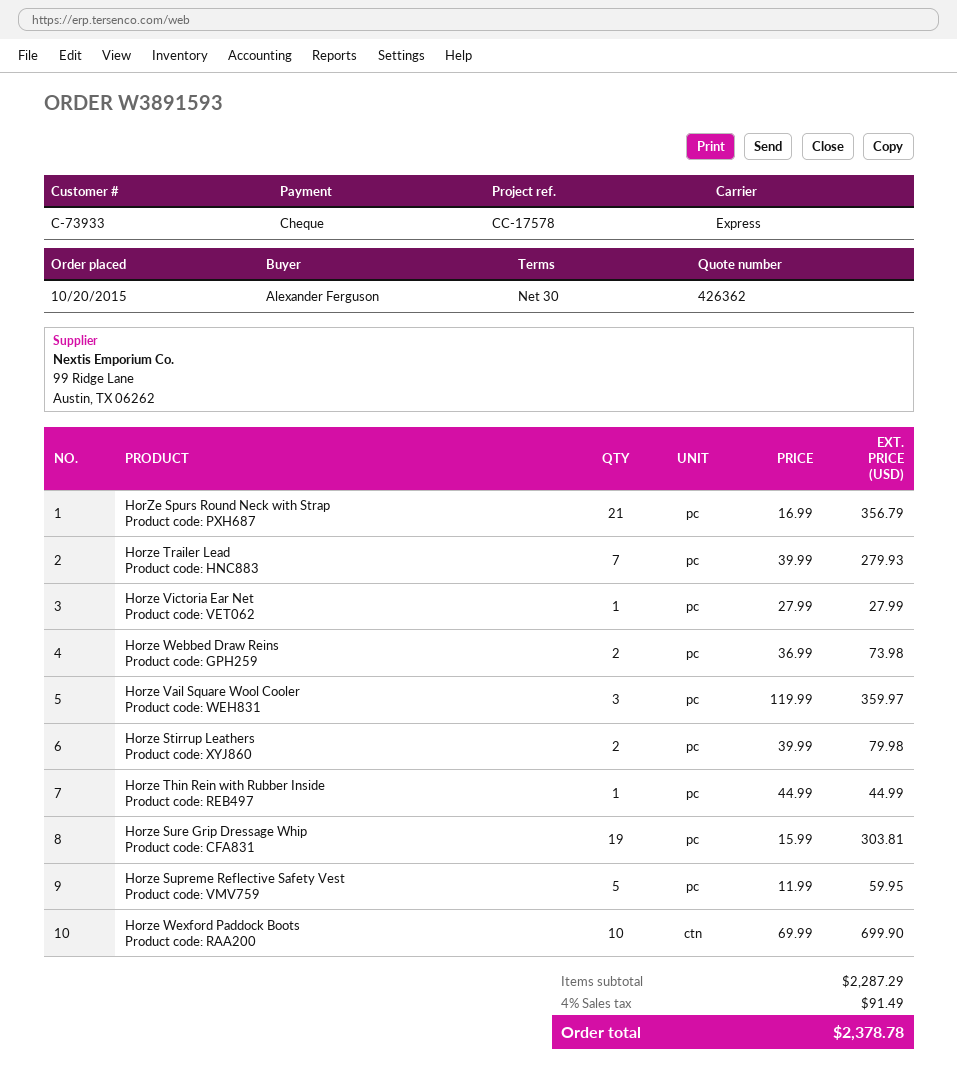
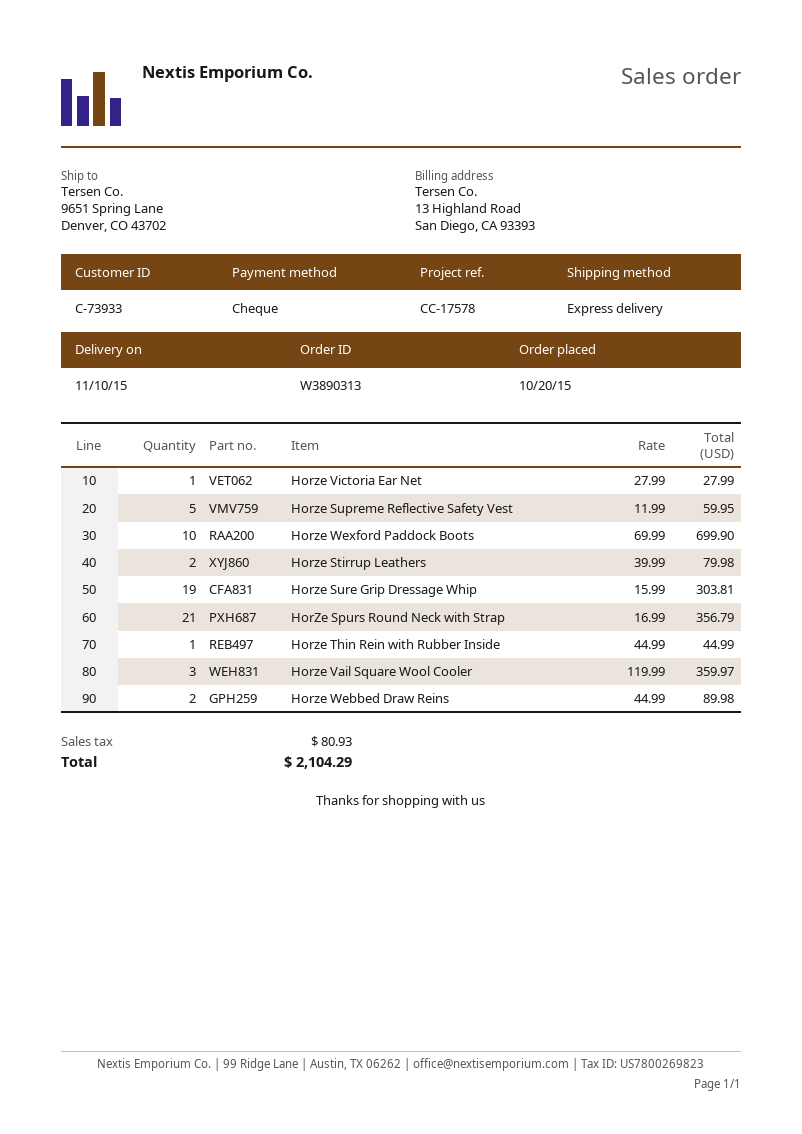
order number: W3891593 -> W3890313
Horze Trailer Lead: 7 x 39.99 = 279.93 -> none
Horze Webbed Draw Reins: 2 x 36.99 = 73.98 -> 2 x 44.99 = 89.98
tax: 91.49 -> 80.93
total: 2378.78 -> 2104.29

